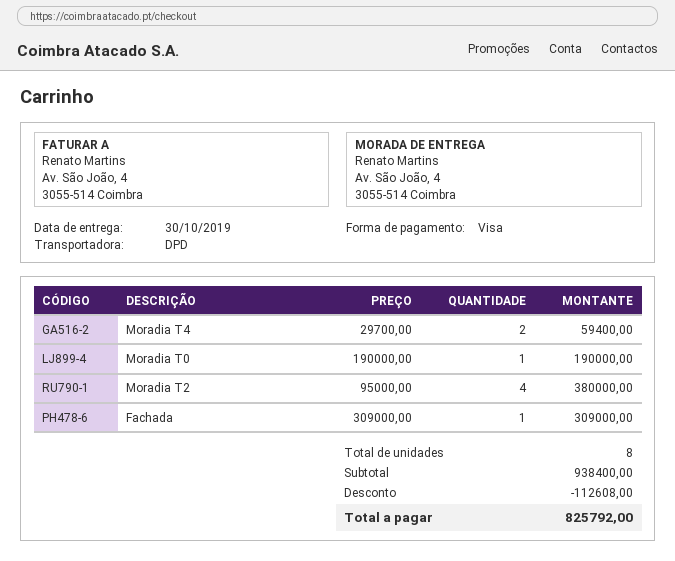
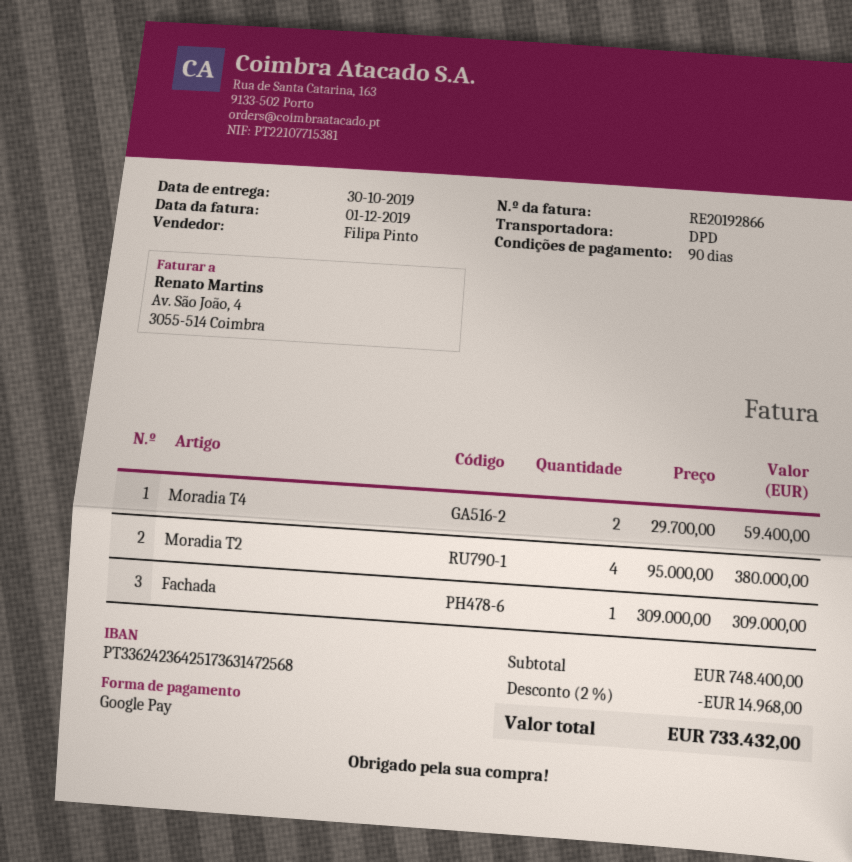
payment method: Visa -> Google Pay
Moradia T0: 1 x 190000.00 = 190000.00 -> none
subtotal: 938400.00 -> 748400.00
discount: 112608.00 -> 14968.00
total: 825792.00 -> 733432.00

